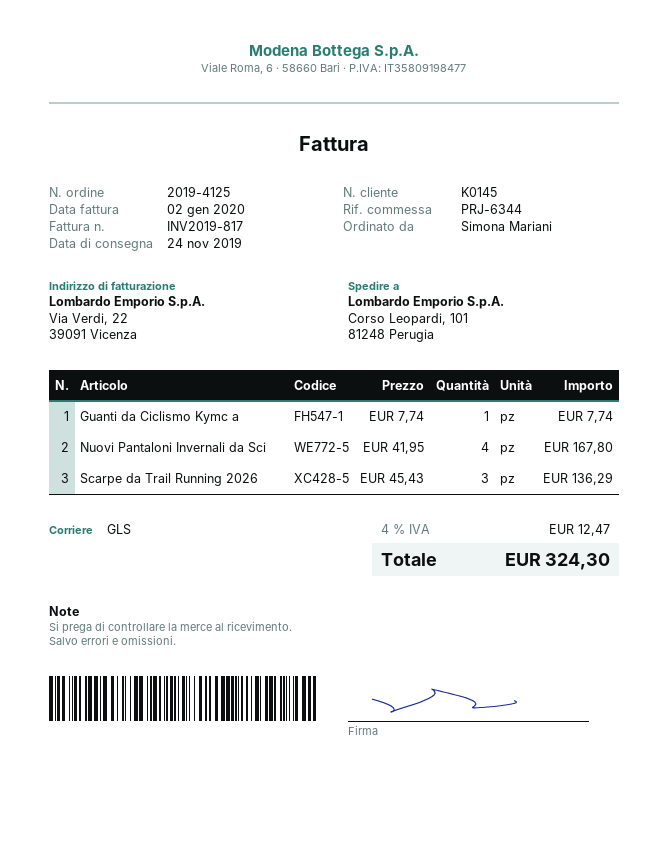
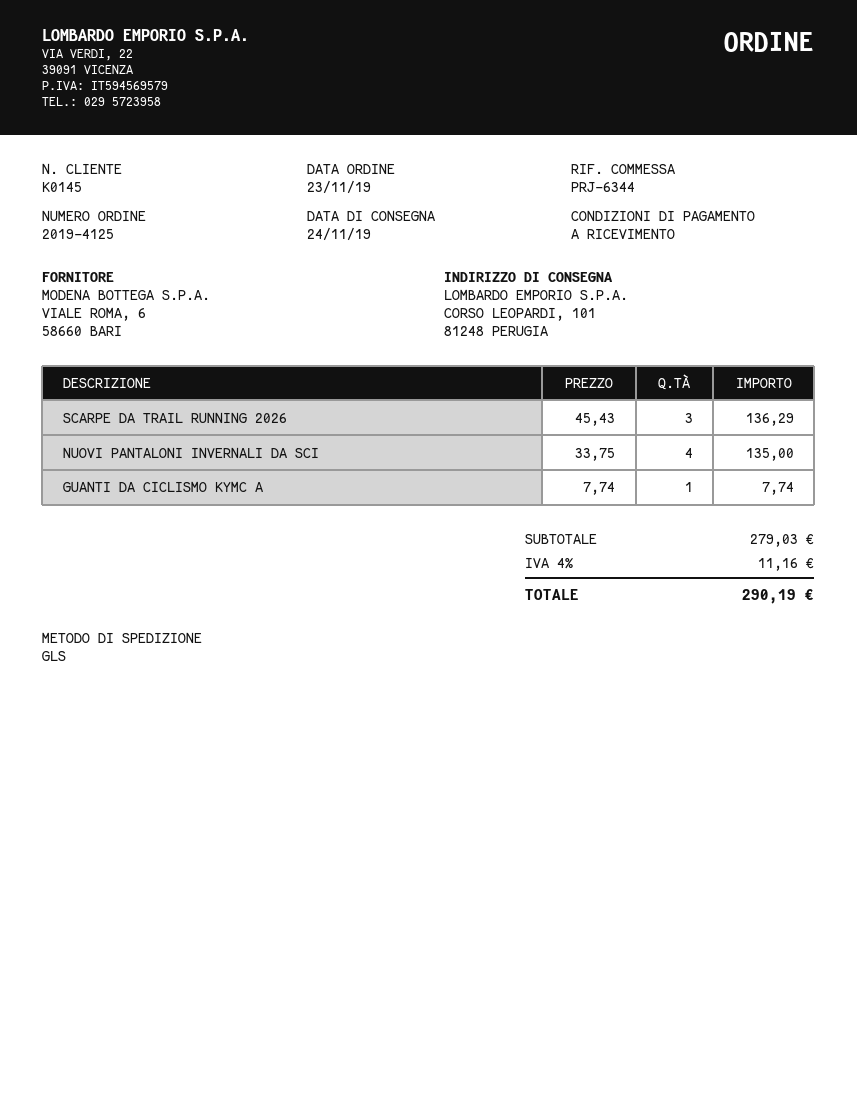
Nuovi Pantaloni Invernali da Sci: 4 x 41.95 = 167.80 -> 4 x 33.75 = 135.00
tax: 4% = 12.47 -> 4% = 11.16
total: 324.30 -> 290.19

